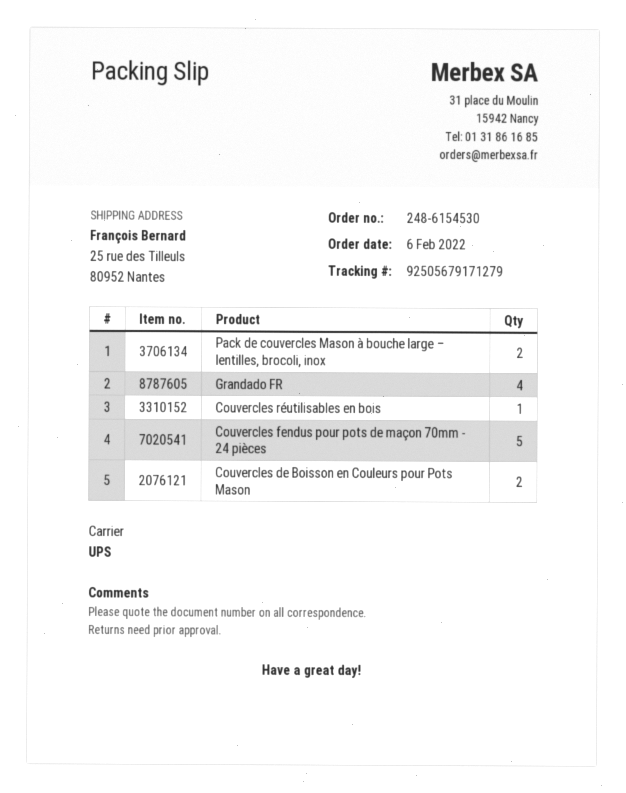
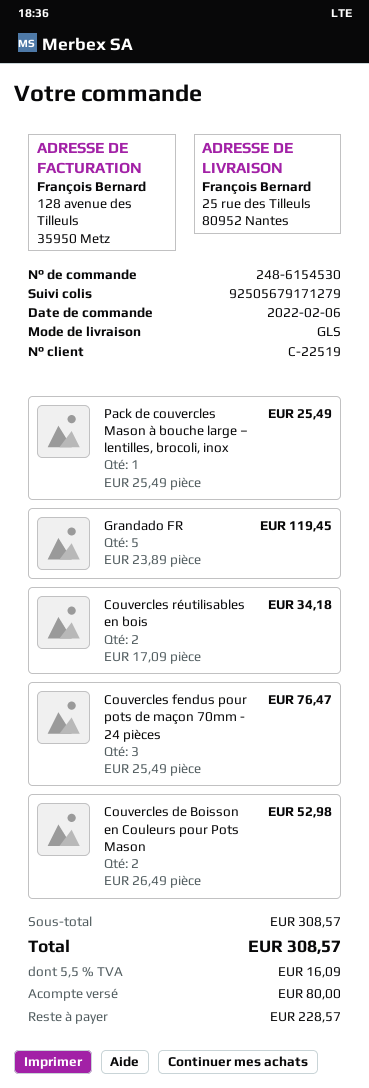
shipping method: UPS -> GLS
Pack de couvercles Mason à bouche large – lentilles, brocoli, inox: 2 -> 1
Grandado FR: 4 -> 5
Couvercles réutilisables en bois: 1 -> 2
Couvercles fendus pour pots de maçon 70mm - 24 pièces: 5 -> 3

